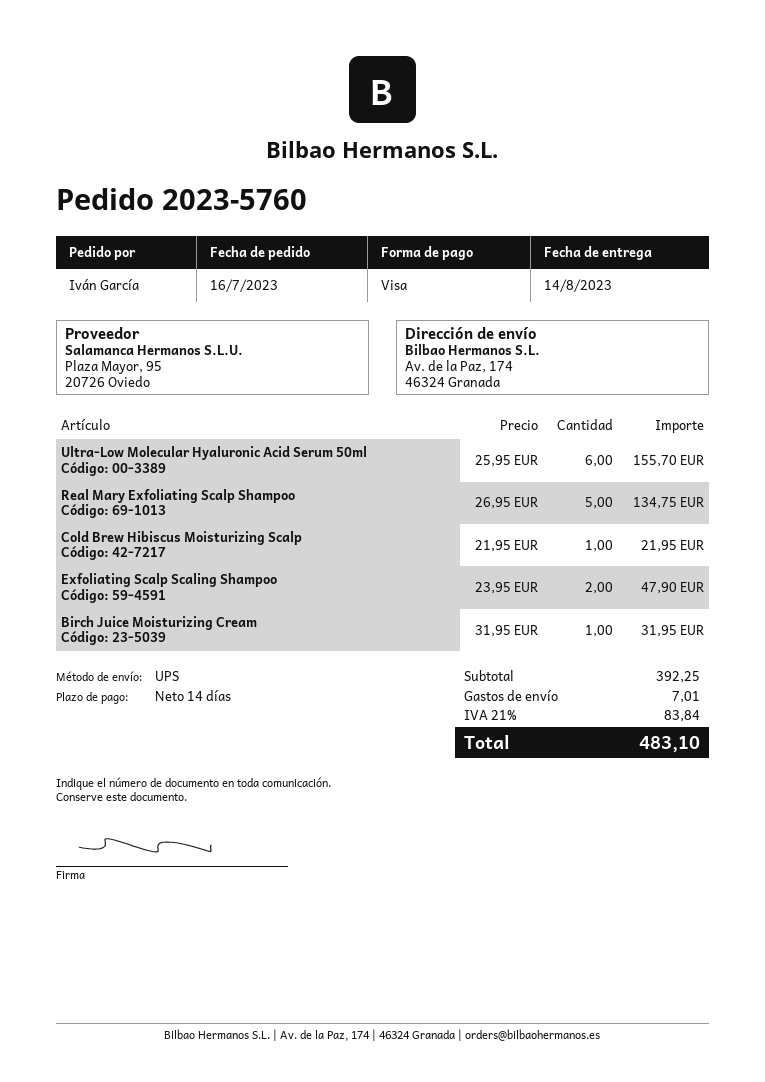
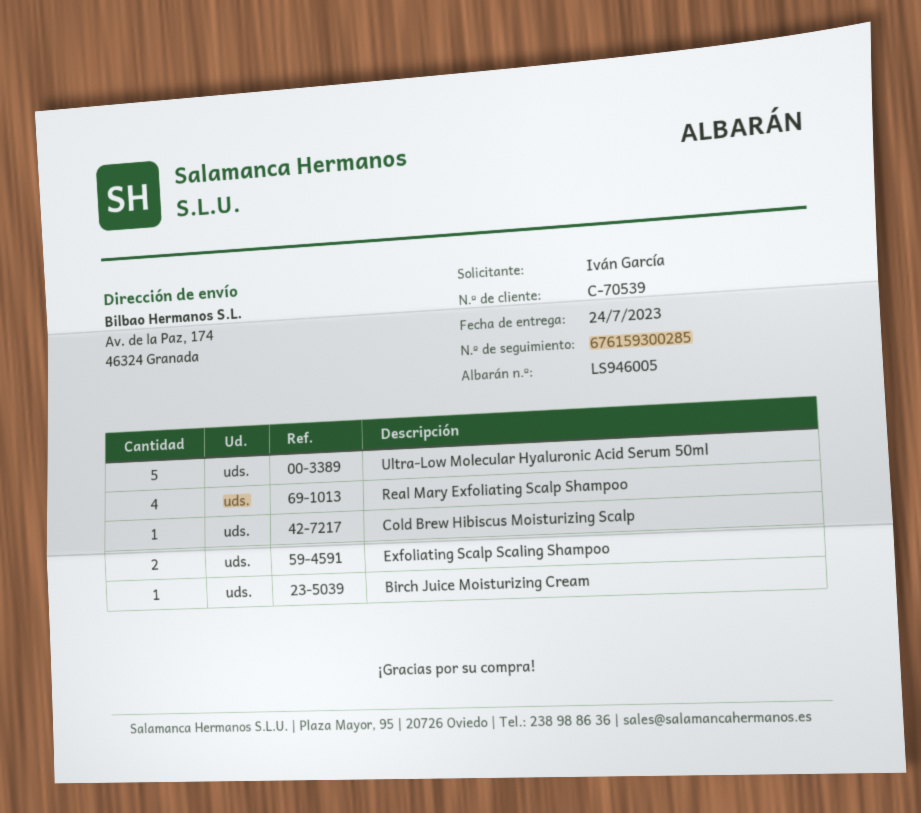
delivery date: 2023-08-14 -> 2023-07-24
Ultra-Low Molecular Hyaluronic Acid Serum 50ml: 6 -> 5
Real Mary Exfoliating Scalp Shampoo: 5 -> 4

